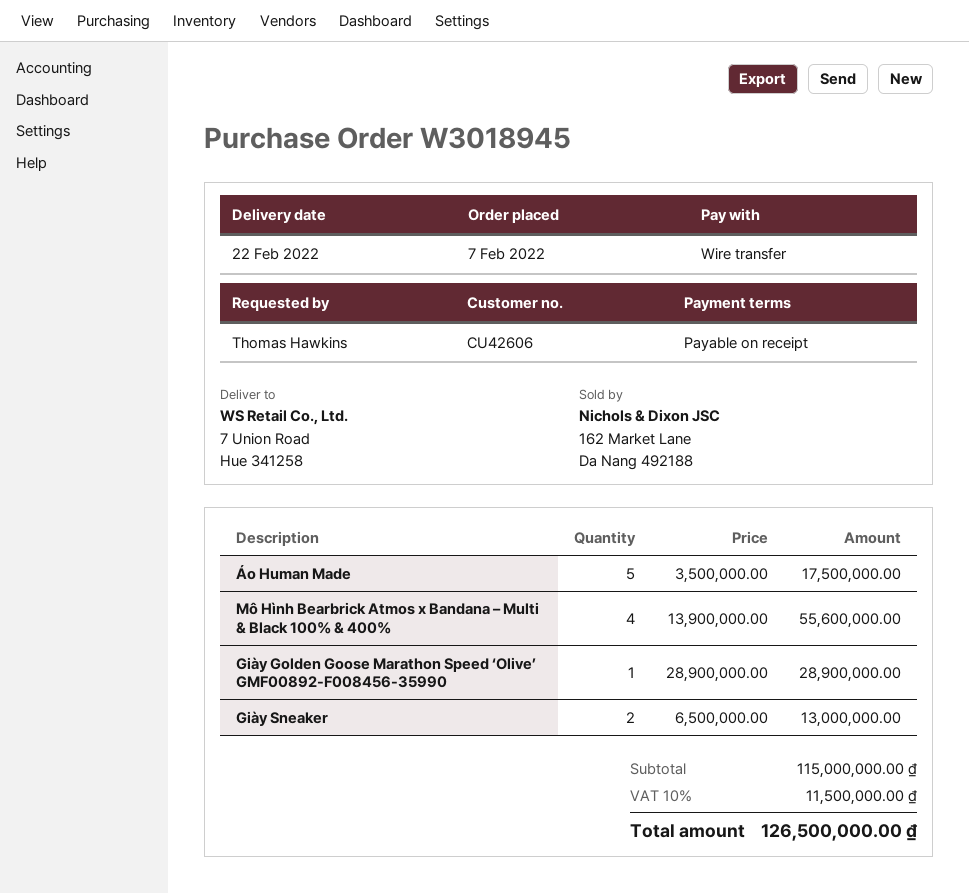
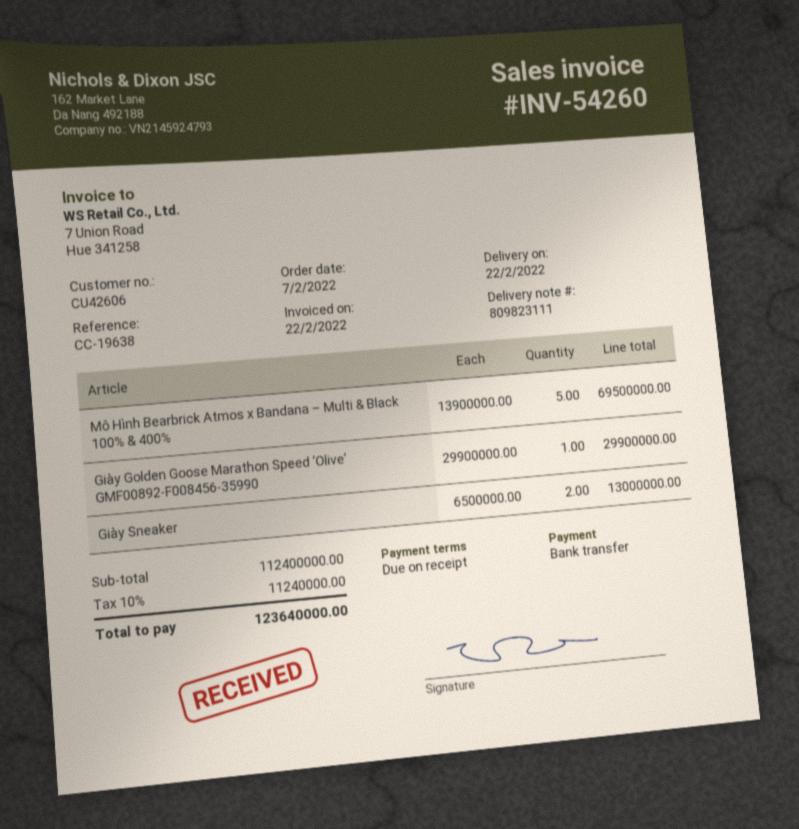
Áo Human Made: 5 x 3500000.00 = 17500000.00 -> none
Mô Hình Bearbrick Atmos x Bandana – Multi & Black 100% & 400%: 4 x 13900000.00 = 55600000.00 -> 5 x 13900000.00 = 69500000.00
Giày Golden Goose Marathon Speed ‘Olive’ GMF00892-F008456-35990: 1 x 28900000.00 = 28900000.00 -> 1 x 29900000.00 = 29900000.00
subtotal: 115000000.00 -> 112400000.00
tax: 10% = 11500000.00 -> 10% = 11240000.00
total: 126500000.00 -> 123640000.00

